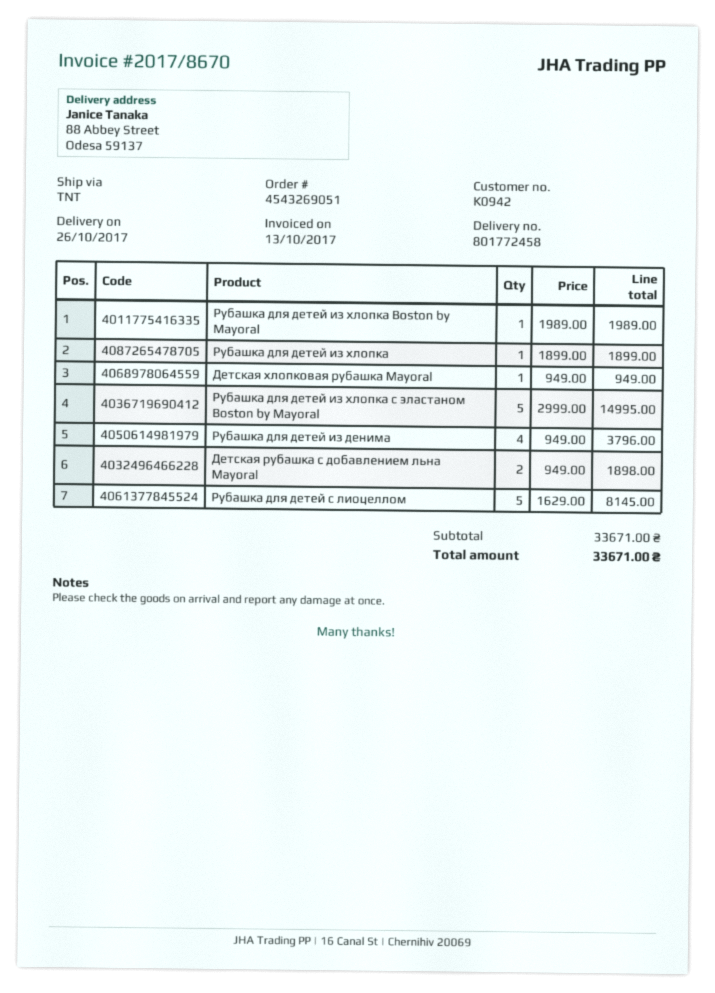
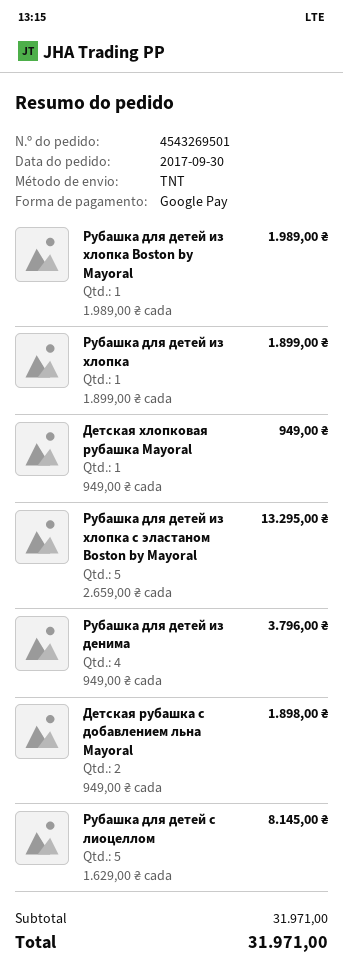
order number: 4543269051 -> 4543269501
Рубашка для детей из хлопка с эластаном Boston by Mayoral: 5 x 2999.00 = 14995.00 -> 5 x 2659.00 = 13295.00
subtotal: 33671.00 -> 31971.00
total: 33671.00 -> 31971.00

